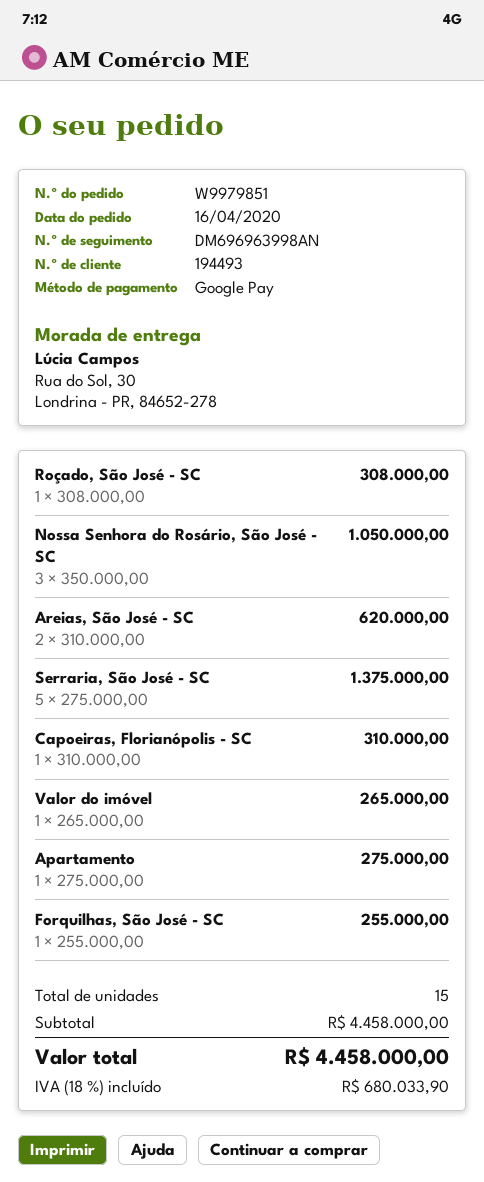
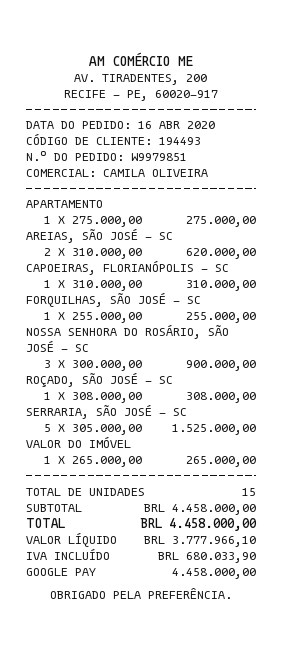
Nossa Senhora do Rosário, São José - SC: 3 x 350000.00 = 1050000.00 -> 3 x 300000.00 = 900000.00
Serraria, São José - SC: 5 x 275000.00 = 1375000.00 -> 5 x 305000.00 = 1525000.00

